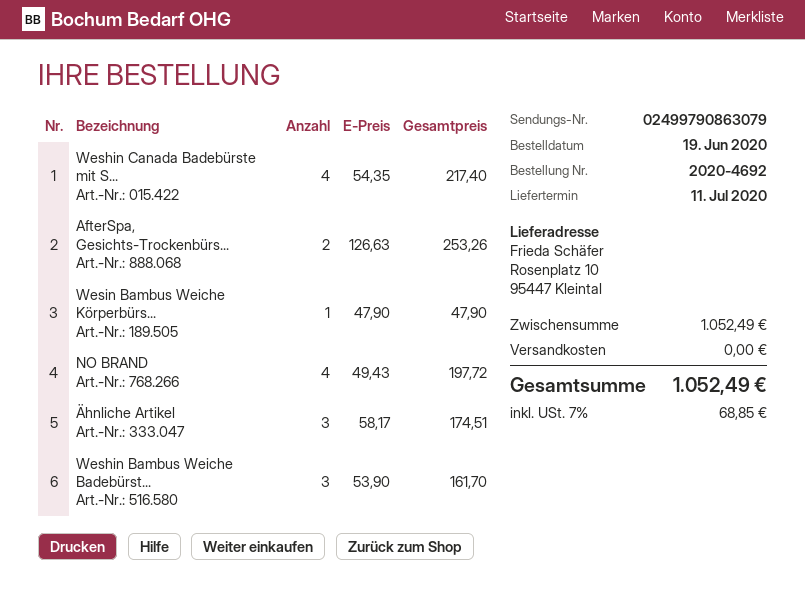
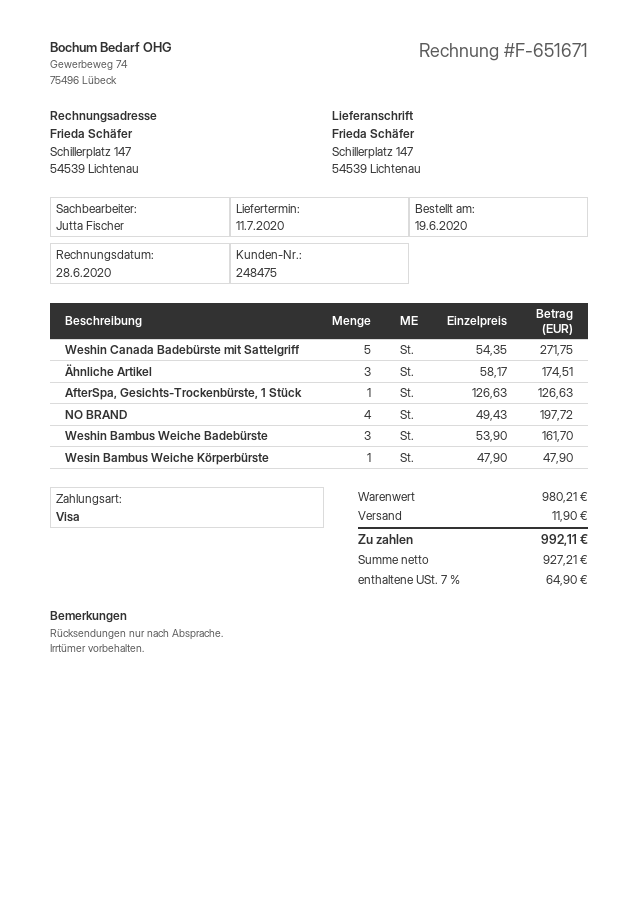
ship to: Rosenplatz 10, 95447 Kleintal -> Schillerplatz 147, 54539 Lichtenau
Weshin Canada Badebürste mit S...: 4 x 54.35 = 217.40 -> 5 x 54.35 = 271.75
AfterSpa, Gesichts-Trockenbürs...: 2 x 126.63 = 253.26 -> 1 x 126.63 = 126.63
subtotal: 1052.49 -> 980.21
shipping: 0.00 -> 11.90
tax: 7% = 68.85 -> 7% = 64.90
total: 1052.49 -> 992.11

